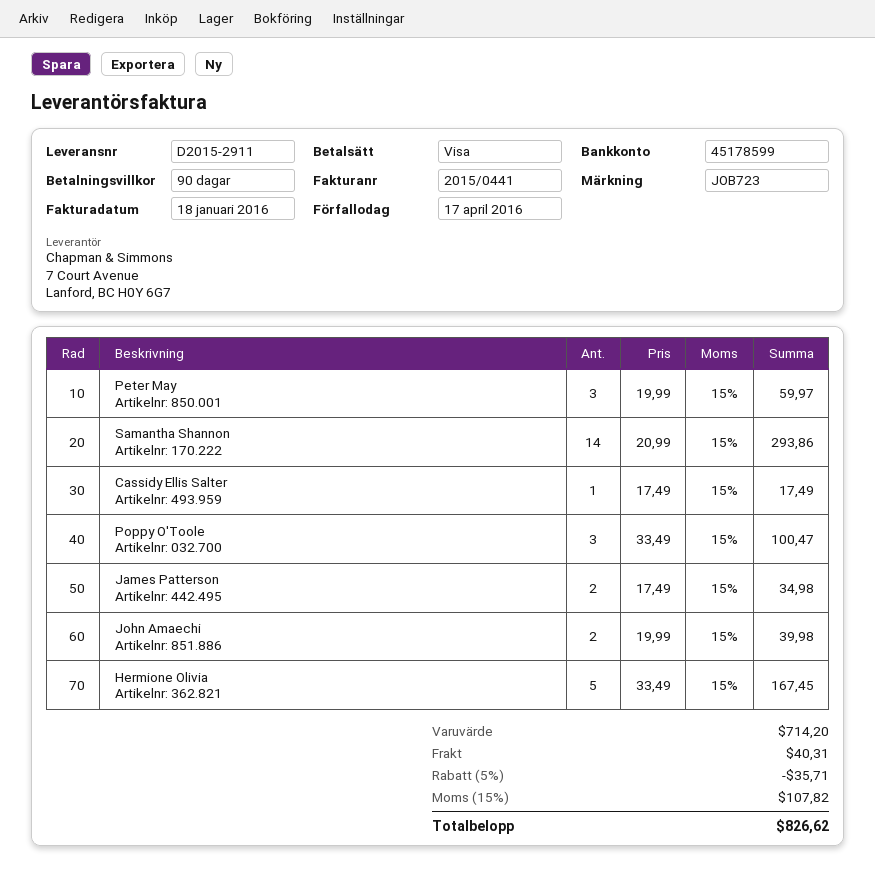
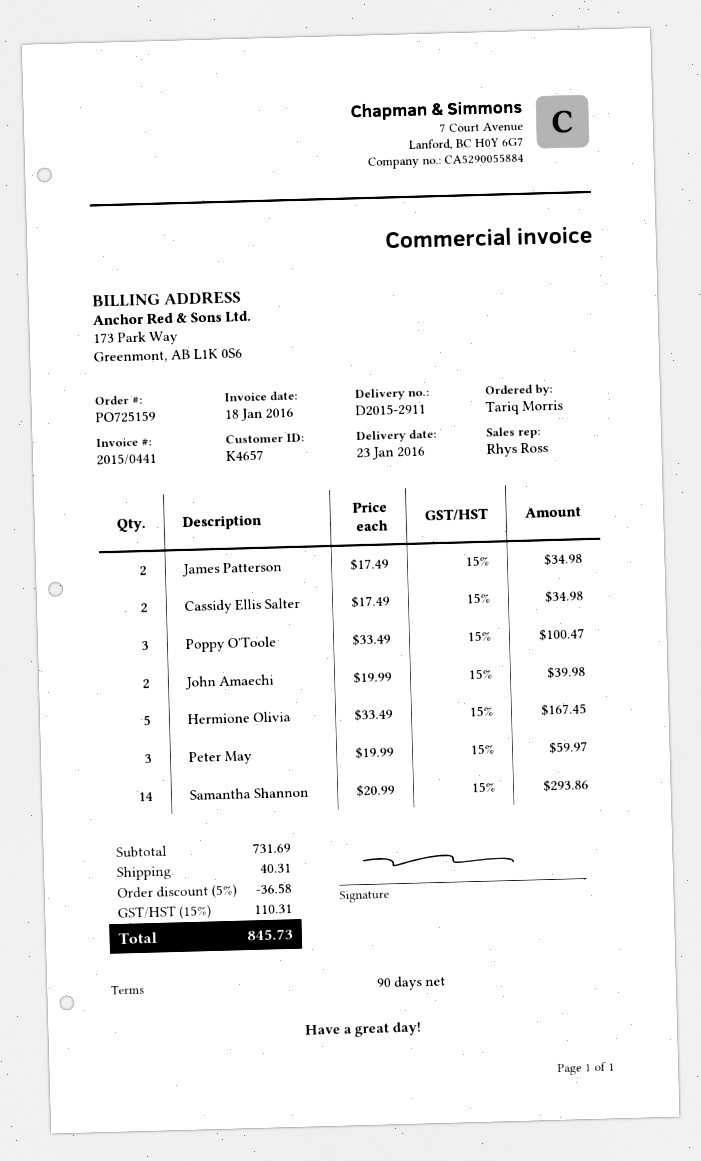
Cassidy Ellis Salter: 1 x 17.49 = 17.49 -> 2 x 17.49 = 34.98
subtotal: 714.20 -> 731.69
discount: 5% = 35.71 -> 5% = 36.58
tax: 15% = 107.82 -> 15% = 110.31
total: 826.62 -> 845.73

